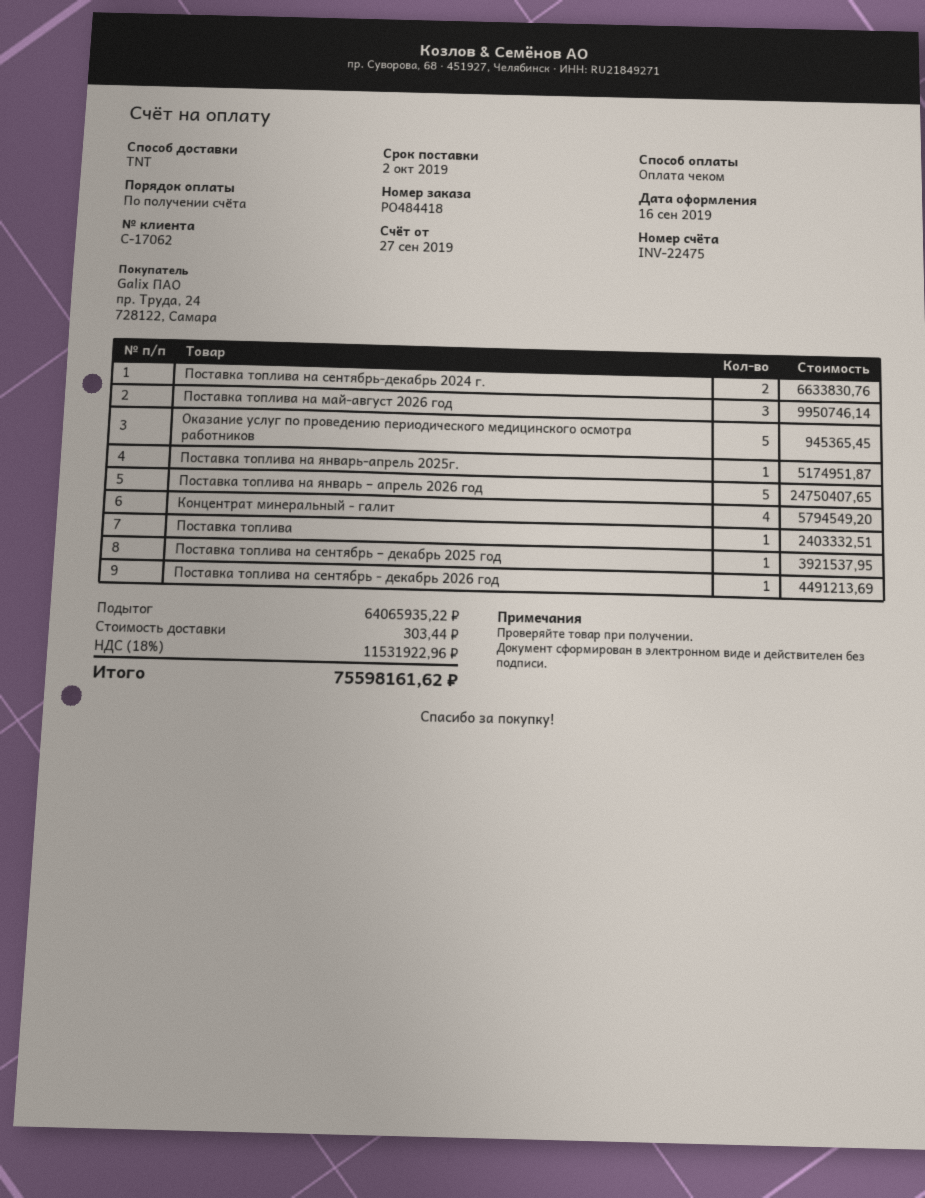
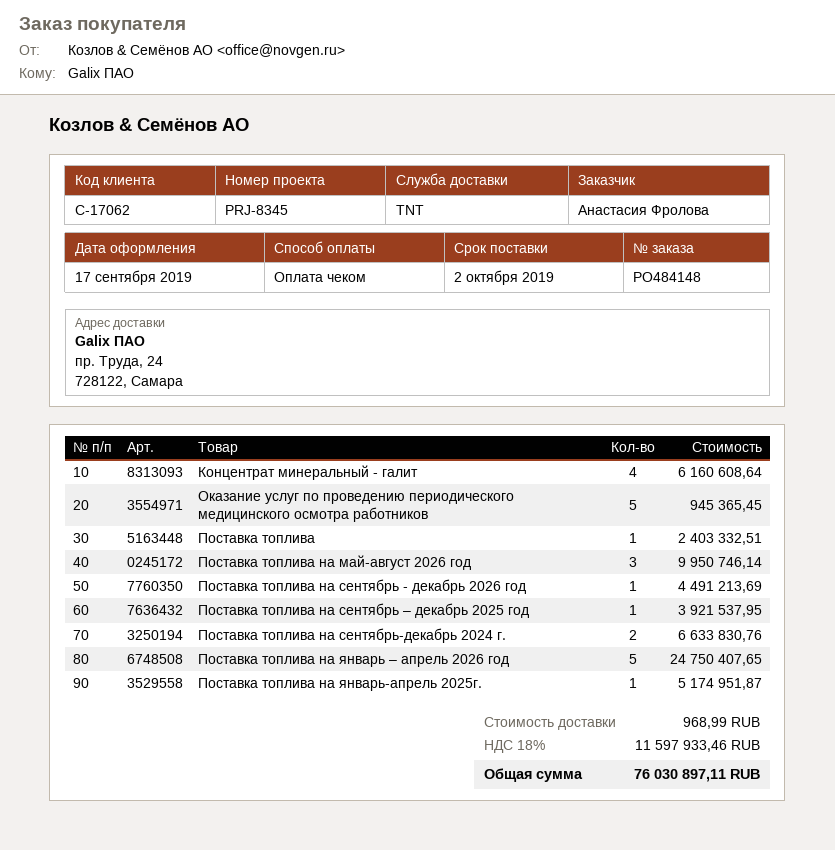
order number: PO484418 -> PO484148
order date: 2019-09-16 -> 2019-09-17
Концентрат минеральный - галит: 4 for 5794549.20 -> 4 for 6160608.64
shipping: 303.44 -> 968.99
tax: 18% = 11531922.96 -> 18% = 11597933.46
total: 75598161.62 -> 76030897.11

